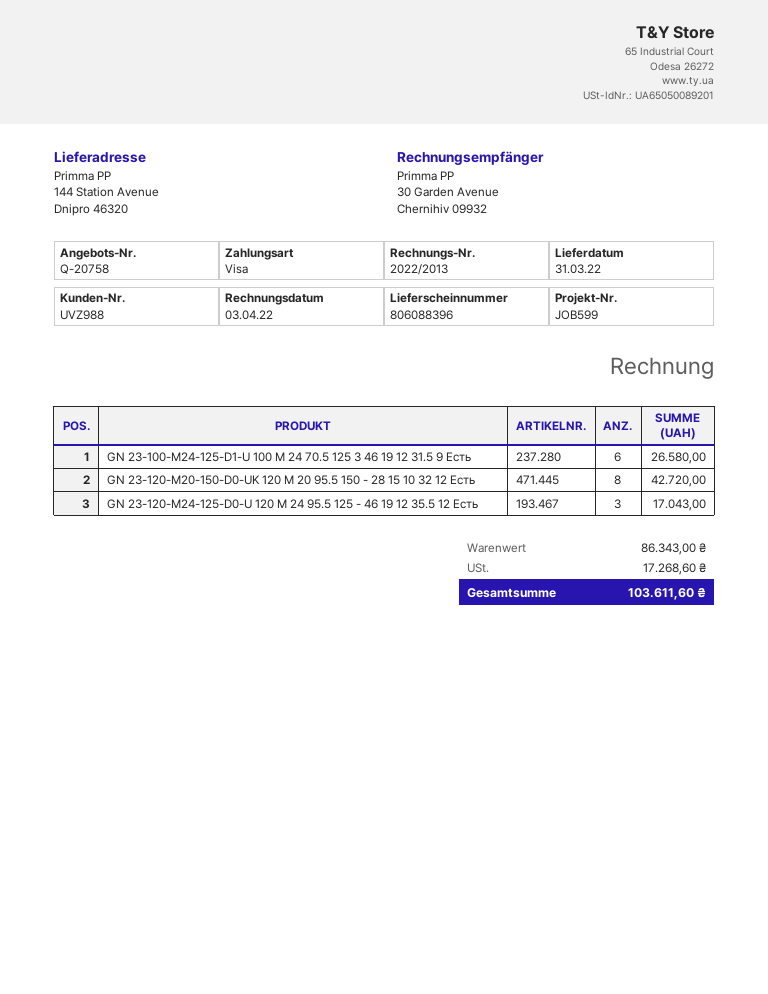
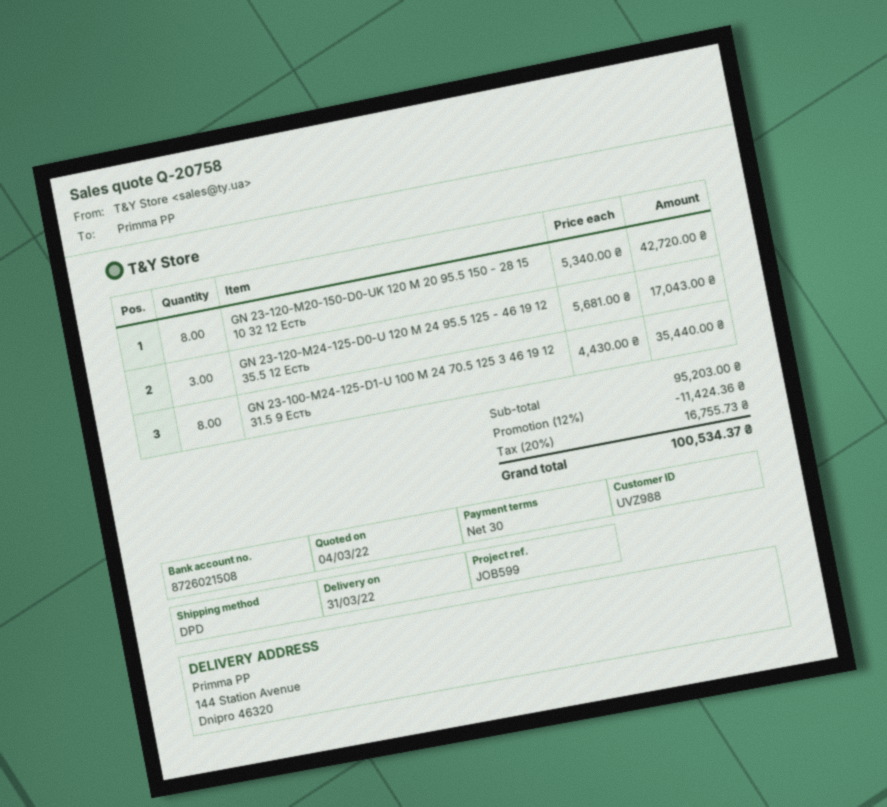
GN 23-100-M24-125-D1-U 100 M 24 70.5 125 3 46 19 12 31.5 9 Есть: 6 for 26580.00 -> 8 for 35440.00
subtotal: 86343.00 -> 95203.00
discount: none -> 12% = 11424.36
tax: 17268.60 -> 16755.73
total: 103611.60 -> 100534.37

